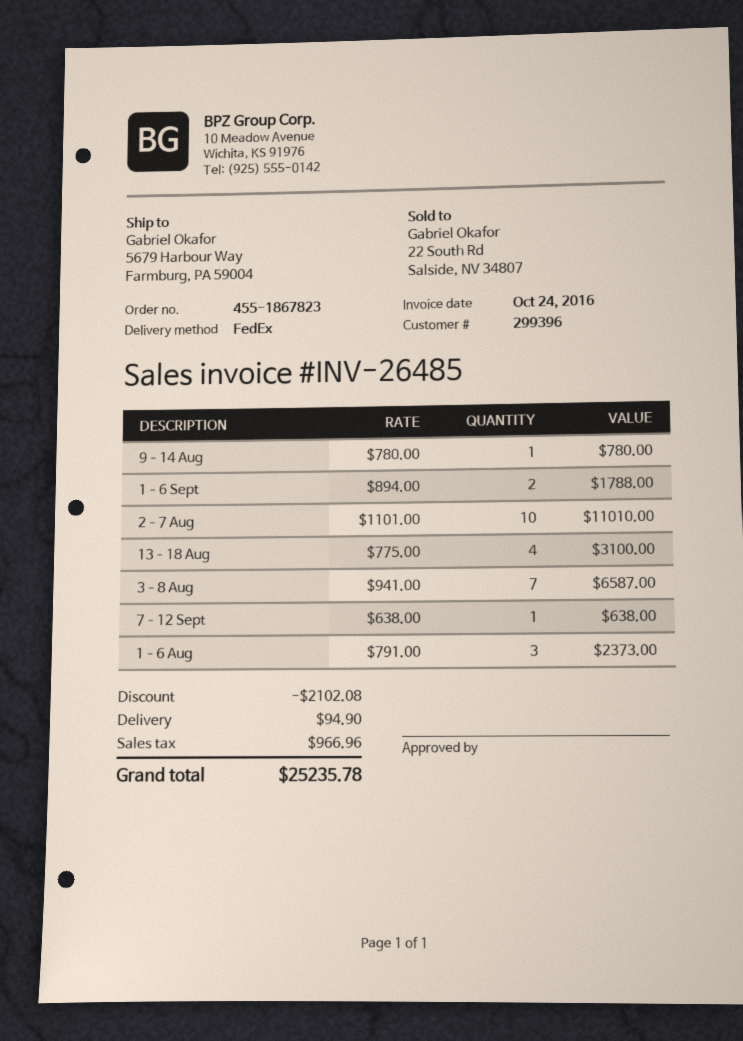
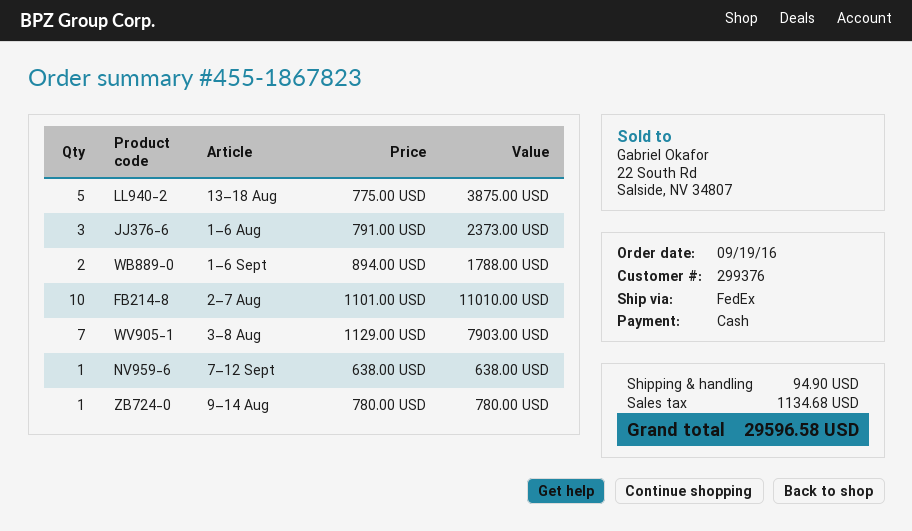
customer number: 299396 -> 299376
13–18 Aug: 4 x 775.00 = 3100.00 -> 5 x 775.00 = 3875.00
3–8 Aug: 7 x 941.00 = 6587.00 -> 7 x 1129.00 = 7903.00
discount: 2102.08 -> none
tax: 966.96 -> 1134.68
total: 25235.78 -> 29596.58

